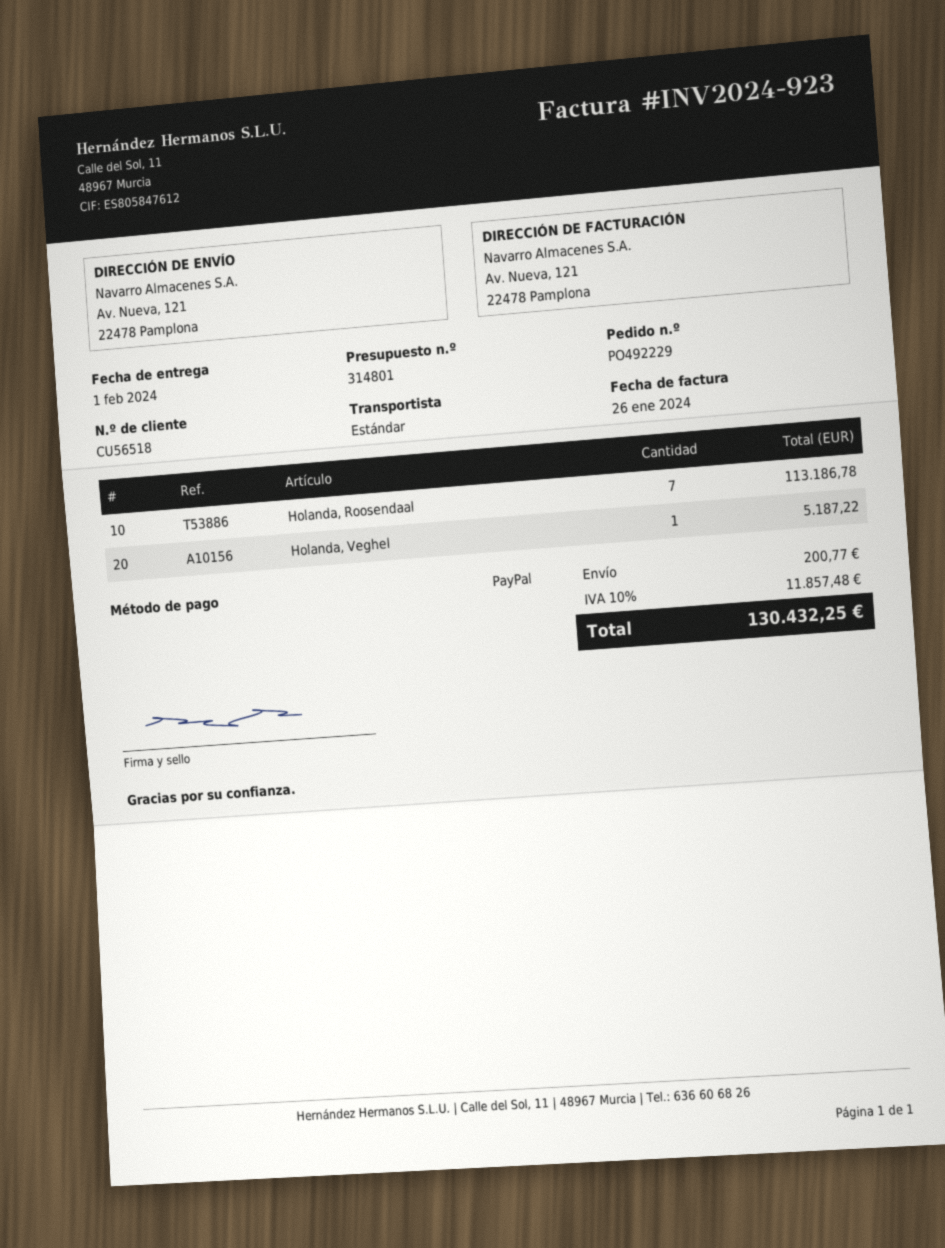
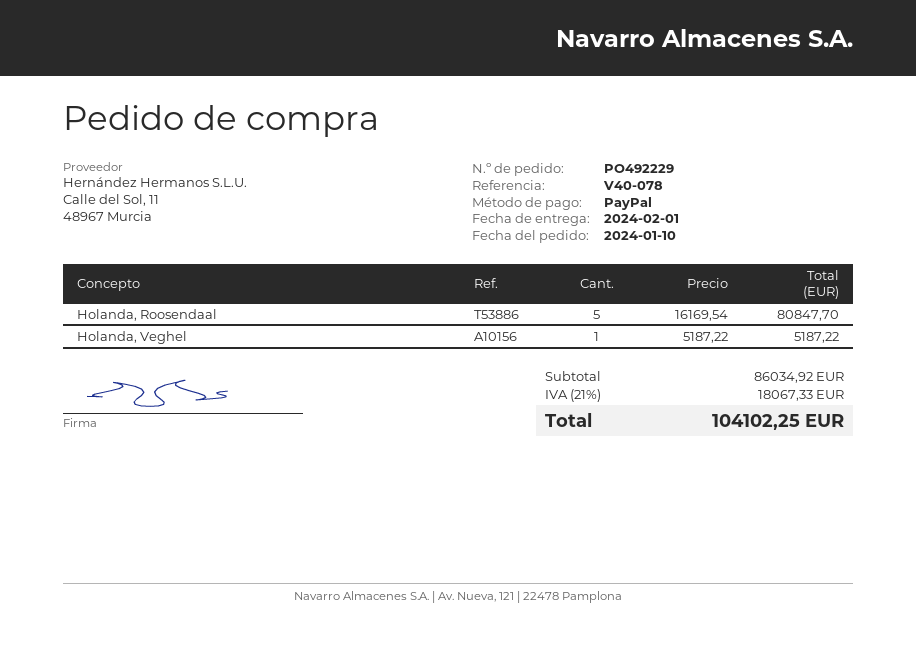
Holanda, Roosendaal: 7 for 113186.78 -> 5 for 80847.70
shipping: 200.77 -> none
tax: 10% = 11857.48 -> 21% = 18067.33
total: 130432.25 -> 104102.25

